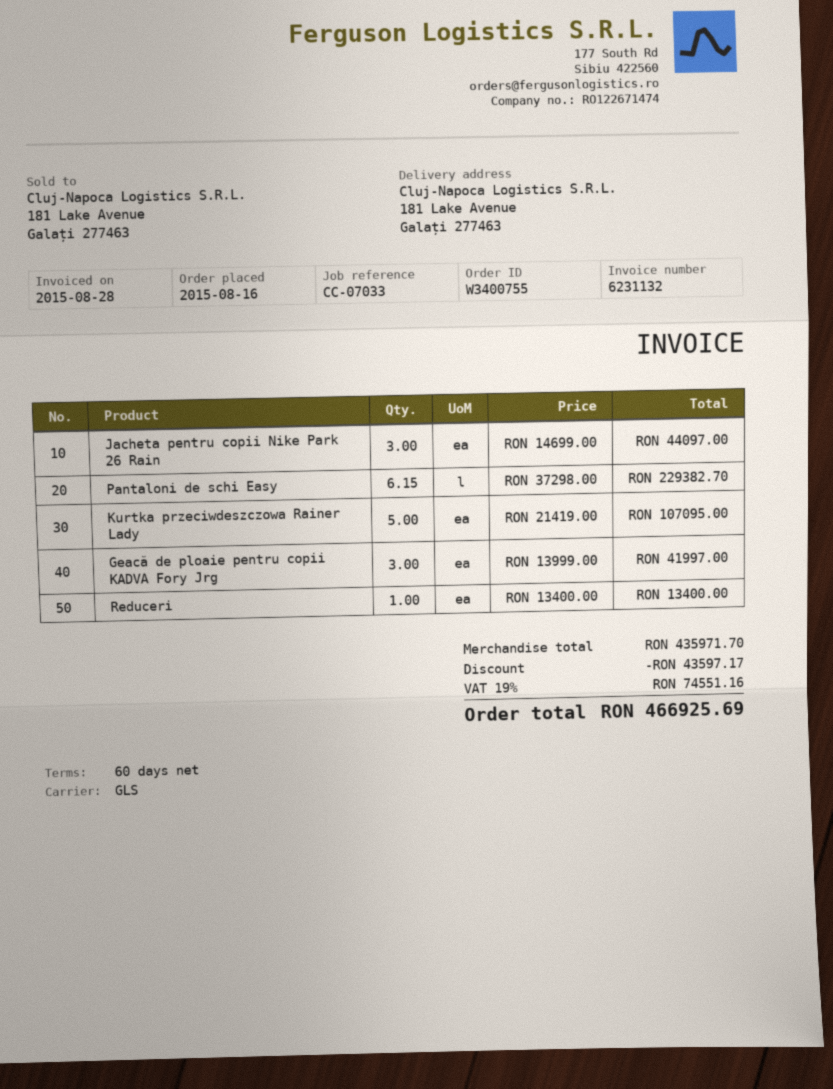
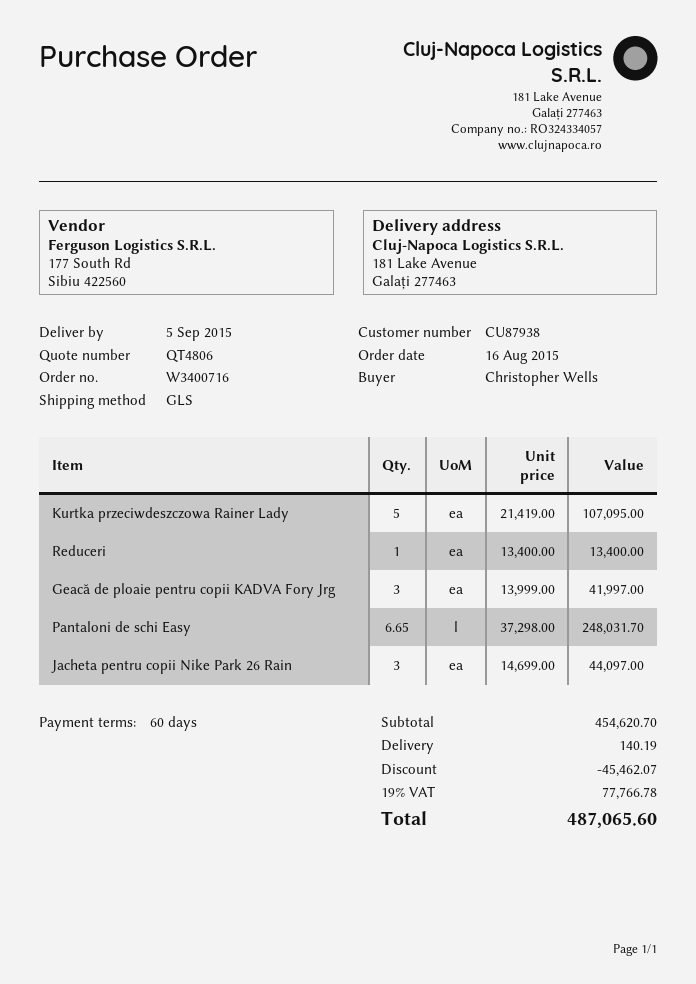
order number: W3400755 -> W3400716
Pantaloni de schi Easy: 6.15 x 37298.00 = 229382.70 -> 6.65 x 37298.00 = 248031.70
subtotal: 435971.70 -> 454620.70
discount: 43597.17 -> 45462.07
shipping: none -> 140.19
tax: 19% = 74551.16 -> 19% = 77766.78
total: 466925.69 -> 487065.60

